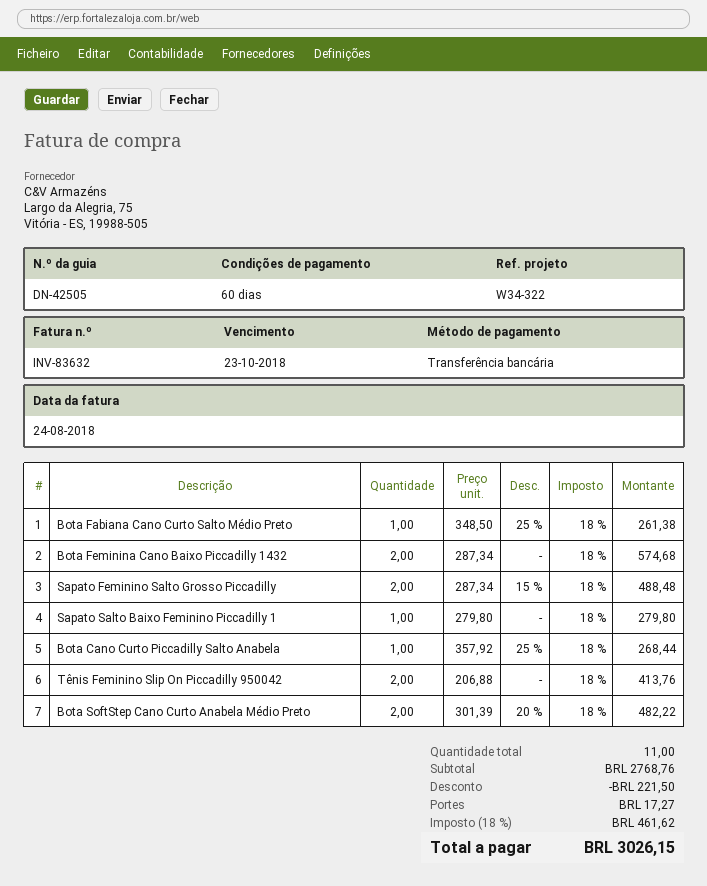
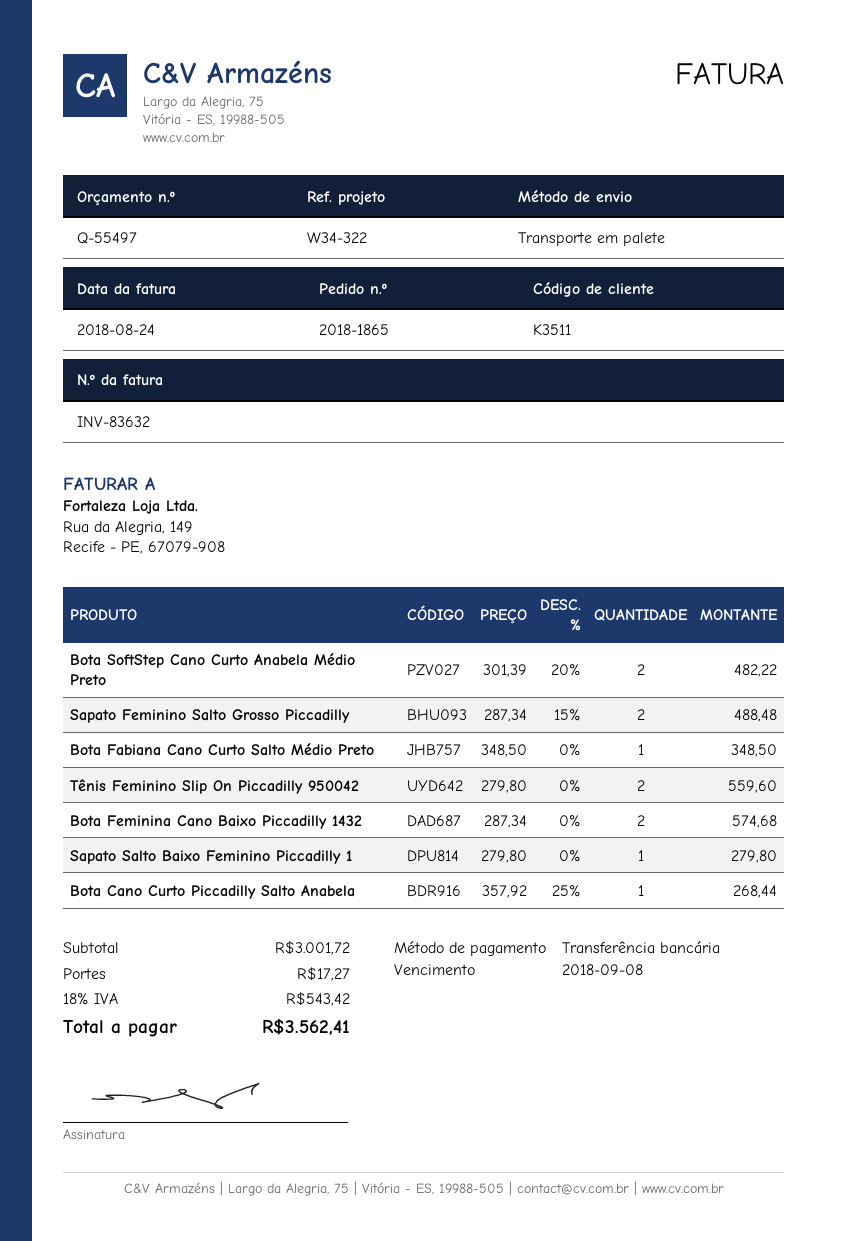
due date: 2018-10-23 -> 2018-09-08
Bota Fabiana Cano Curto Salto Médio Preto: 1 x 348.50 - 25% = 261.38 -> 1 x 348.50 = 348.50
Tênis Feminino Slip On Piccadilly 950042: 2 x 206.88 = 413.76 -> 2 x 279.80 = 559.60
subtotal: 2768.76 -> 3001.72
discount: 221.50 -> none
tax: 18% = 461.62 -> 18% = 543.42
total: 3026.15 -> 3562.41

